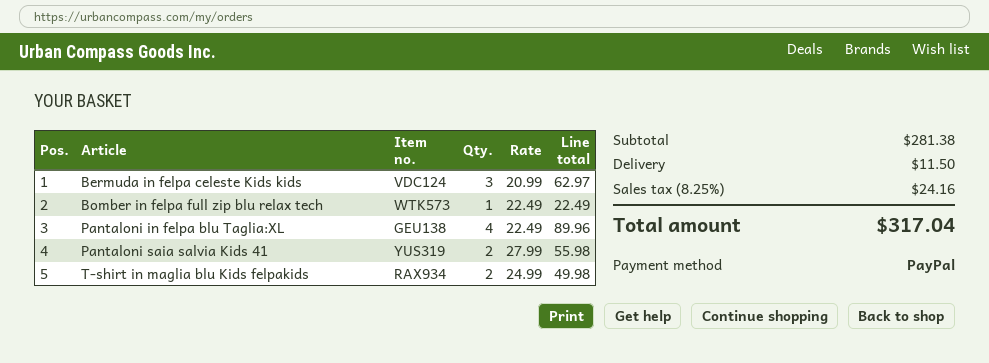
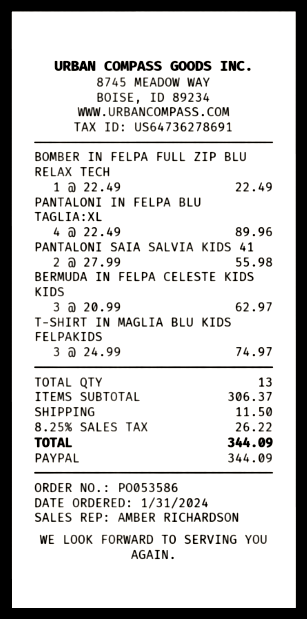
T-shirt in maglia blu Kids felpakids: 2 x 24.99 = 49.98 -> 3 x 24.99 = 74.97
subtotal: 281.38 -> 306.37
tax: 8.25% = 24.16 -> 8.25% = 26.22
total: 317.04 -> 344.09

